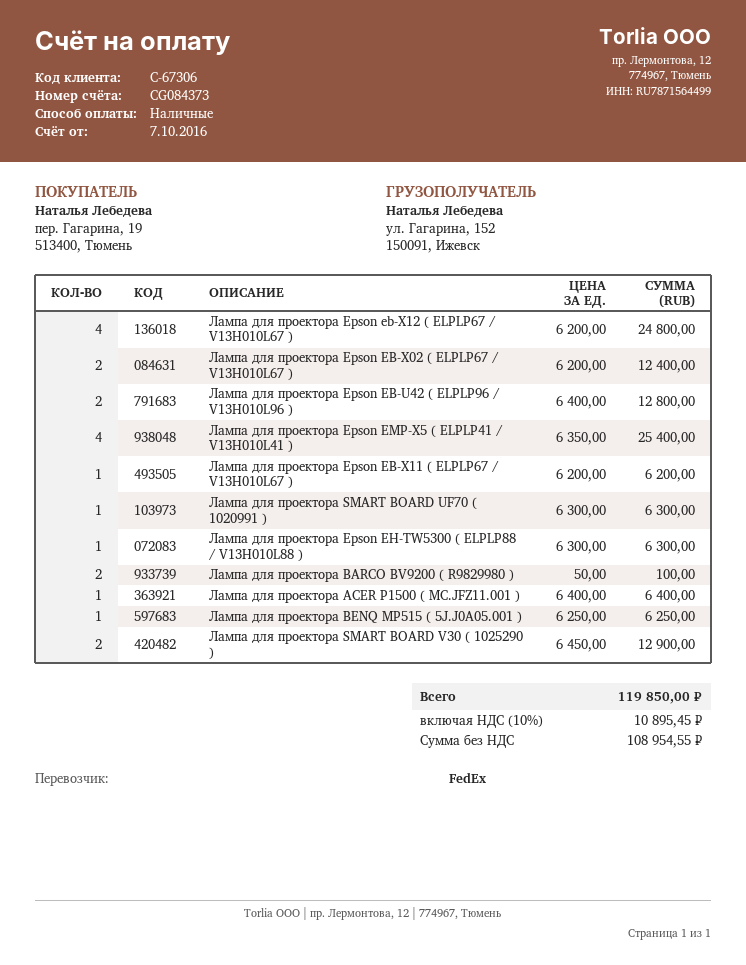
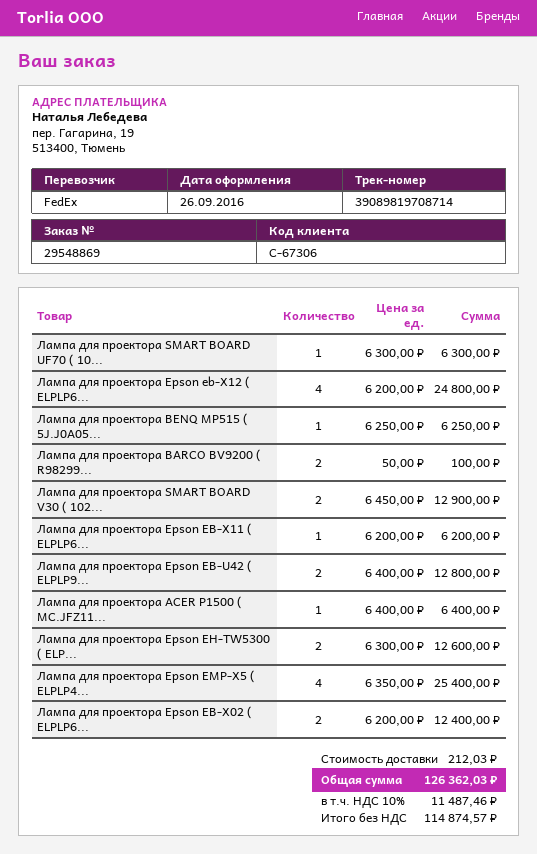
Лампа для проектора Epson EH-TW5300 ( ELPLP88 / V13H010L88 ): 1 x 6300.00 = 6300.00 -> 2 x 6300.00 = 12600.00
shipping: none -> 212.03
net: 108954.55 -> 114874.57
tax: 10% = 10895.45 -> 10% = 11487.46
total: 119850.00 -> 126362.03

